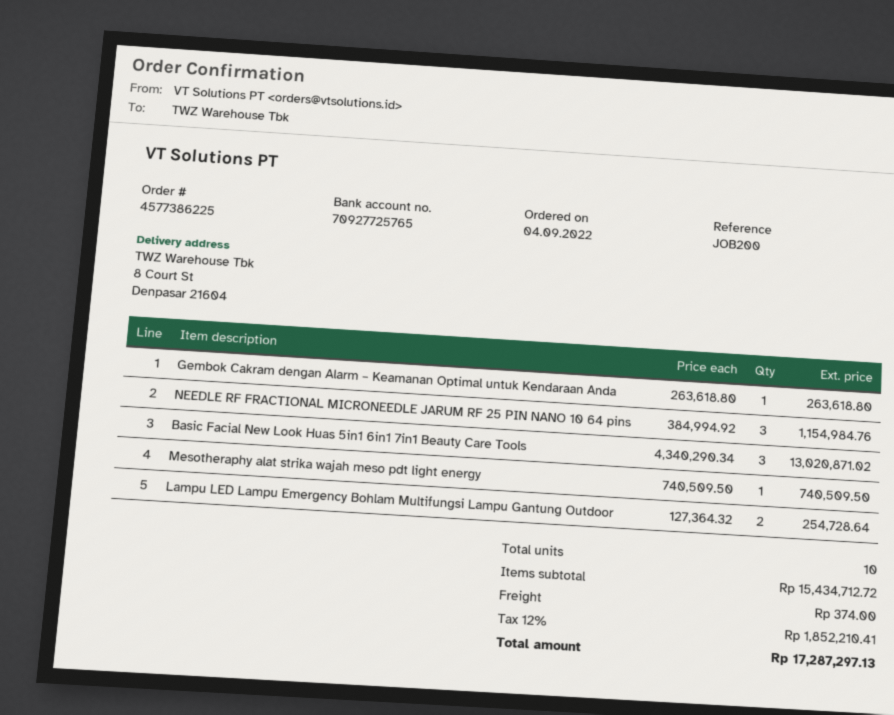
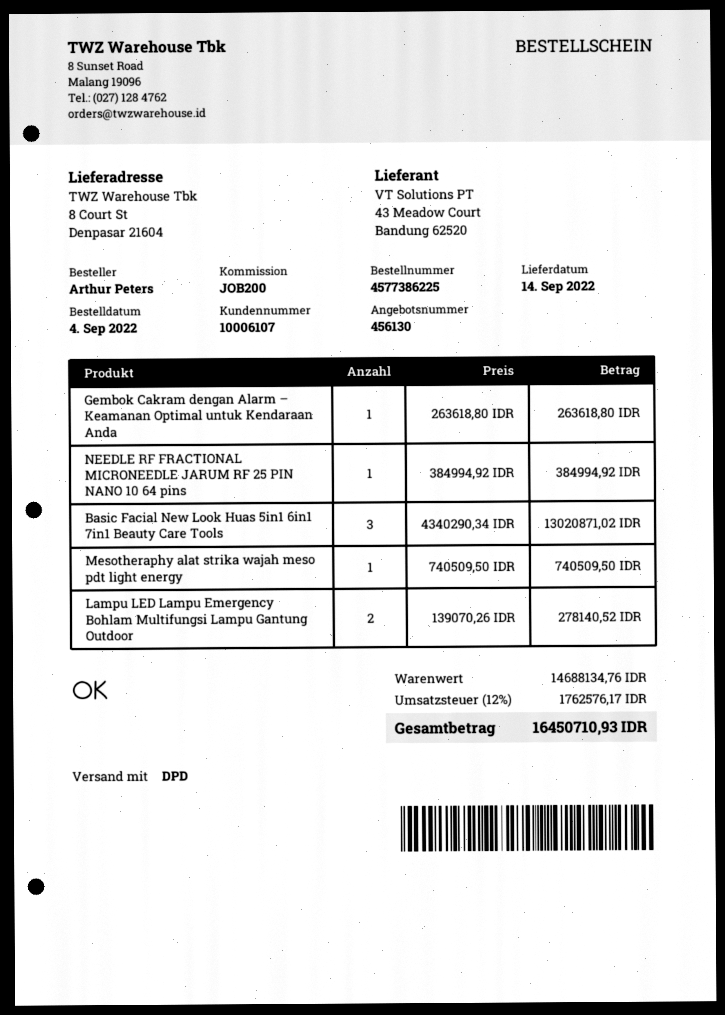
NEEDLE RF FRACTIONAL MICRONEEDLE JARUM RF 25 PIN NANO 10 64 pins: 3 x 384994.92 = 1154984.76 -> 1 x 384994.92 = 384994.92
Lampu LED Lampu Emergency Bohlam Multifungsi Lampu Gantung Outdoor: 2 x 127364.32 = 254728.64 -> 2 x 139070.26 = 278140.52
subtotal: 15434712.72 -> 14688134.76
shipping: 374.00 -> none
tax: 12% = 1852210.41 -> 12% = 1762576.17
total: 17287297.13 -> 16450710.93

